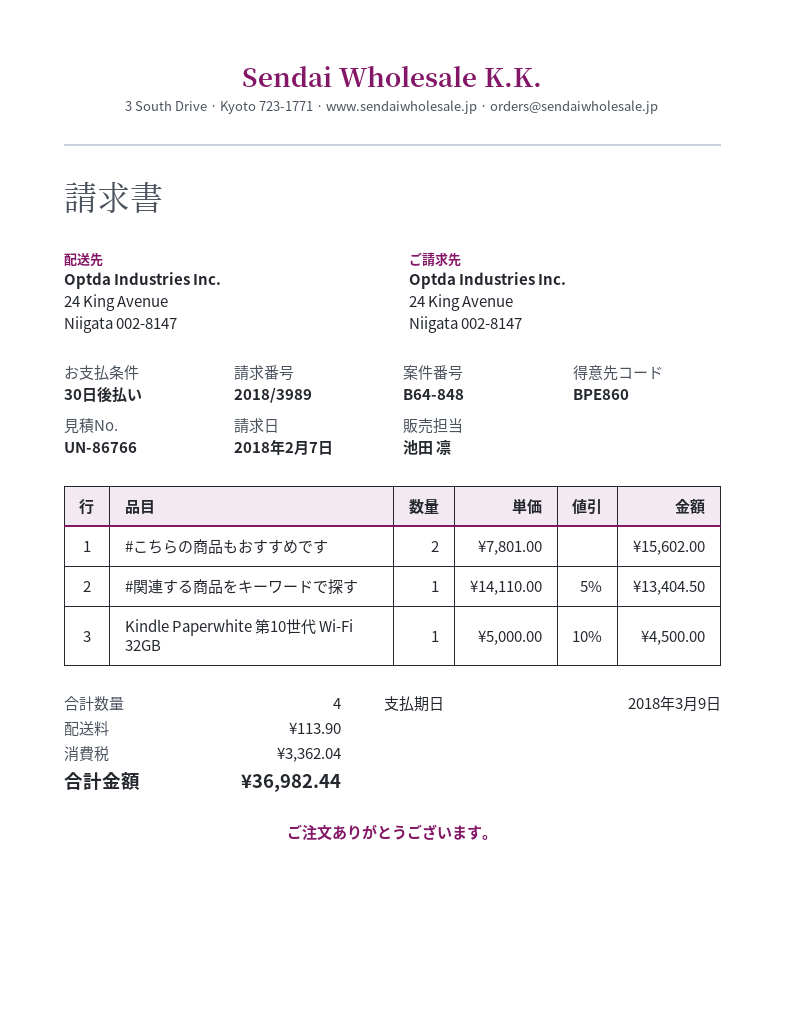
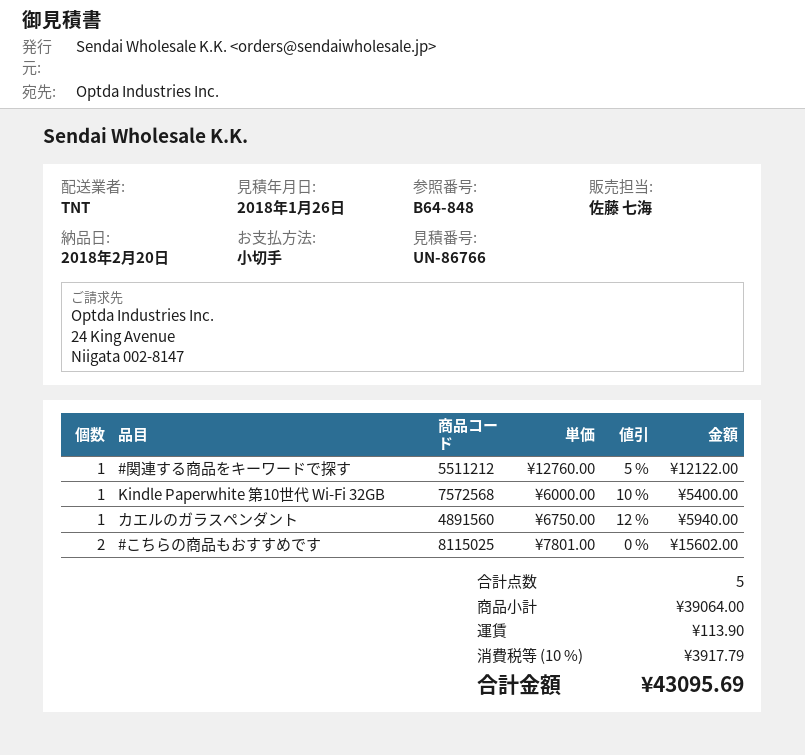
sales rep: 池田 凛 -> 佐藤 七海
#関連する商品をキーワードで探す: 1 x 14110.00 - 5% = 13404.50 -> 1 x 12760.00 - 5% = 12122.00
Kindle Paperwhite 第10世代 Wi-Fi 32GB: 1 x 5000.00 - 10% = 4500.00 -> 1 x 6000.00 - 10% = 5400.00
カエルのガラスペンダント: none -> 1 x 6750.00 - 12% = 5940.00
total quantity: 4 -> 5
tax: 3362.04 -> 3917.79
total: 36982.44 -> 43095.69

